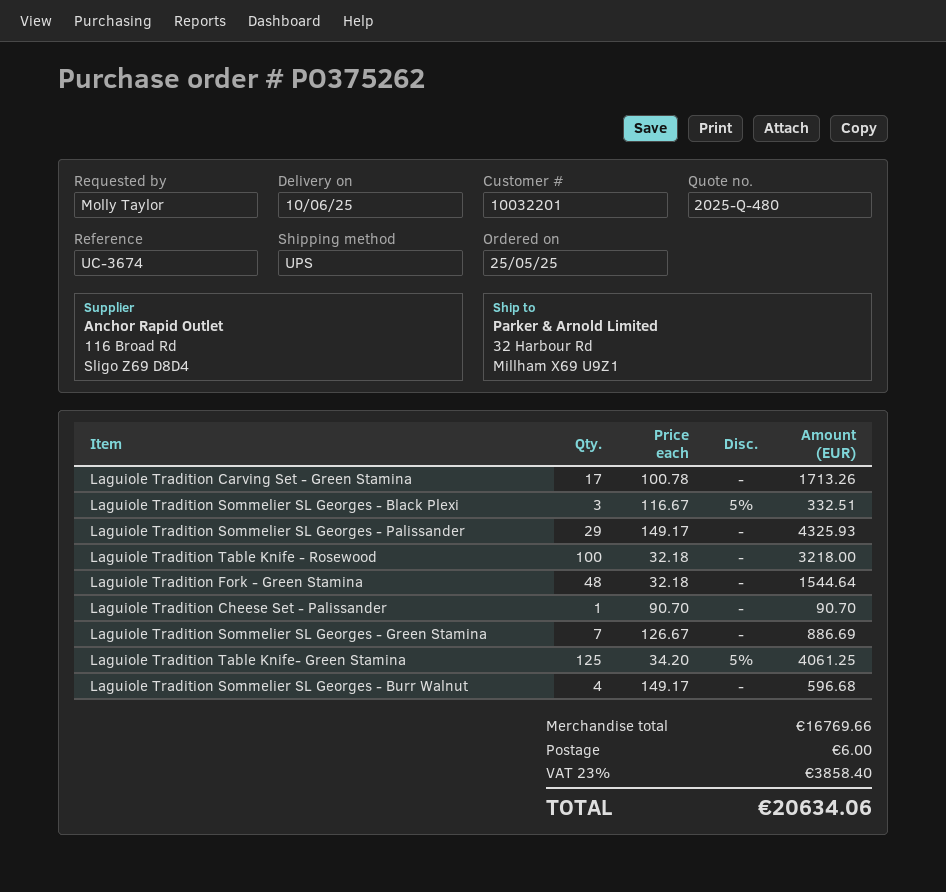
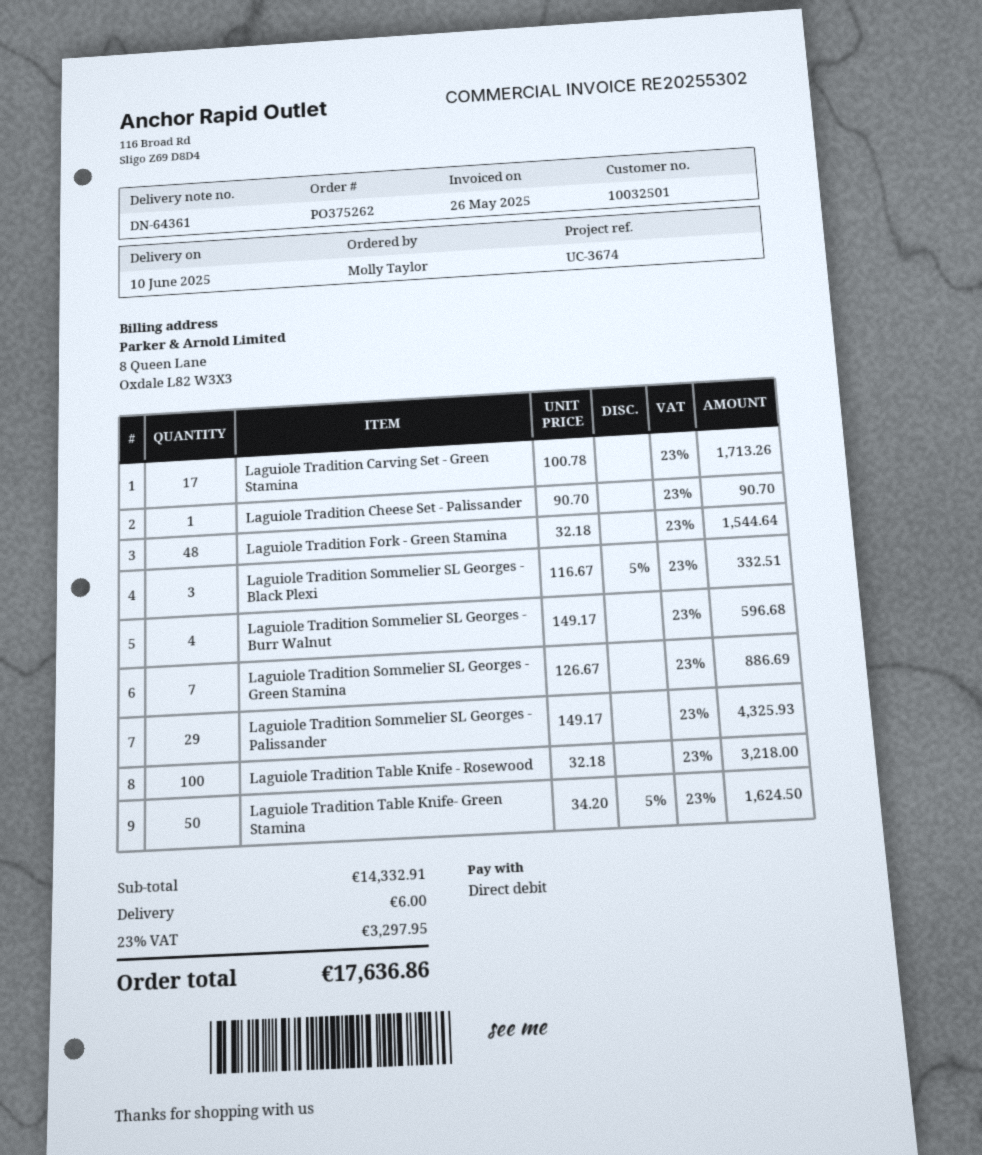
customer number: 10032201 -> 10032501
Laguiole Tradition Table Knife- Green Stamina: 125 x 34.20 - 5% = 4061.25 -> 50 x 34.20 - 5% = 1624.50
subtotal: 16769.66 -> 14332.91
tax: 23% = 3858.40 -> 23% = 3297.95
total: 20634.06 -> 17636.86

